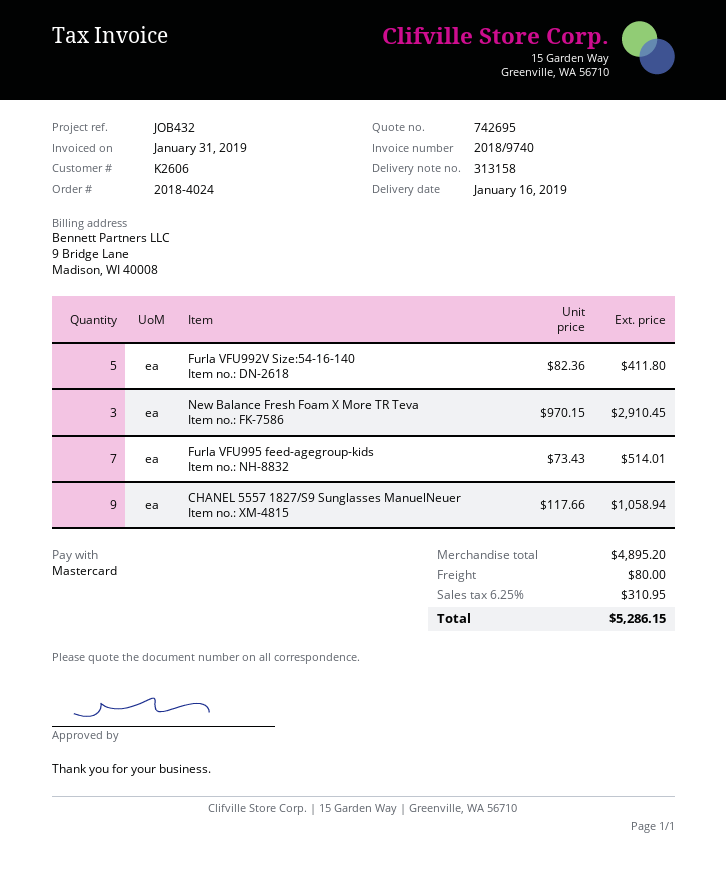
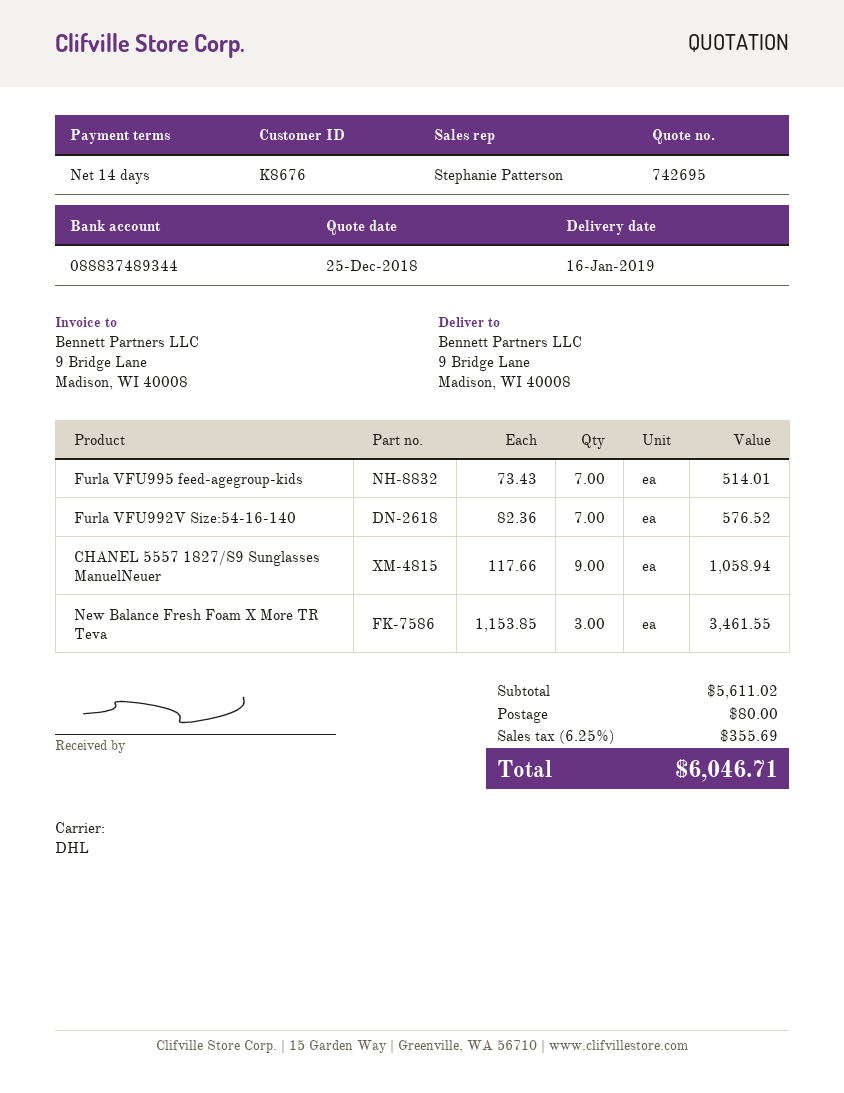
customer number: K2606 -> K8676
Furla VFU992V Size:54-16-140: 5 x 82.36 = 411.80 -> 7 x 82.36 = 576.52
New Balance Fresh Foam X More TR Teva: 3 x 970.15 = 2910.45 -> 3 x 1153.85 = 3461.55
subtotal: 4895.20 -> 5611.02
tax: 6.25% = 310.95 -> 6.25% = 355.69
total: 5286.15 -> 6046.71

